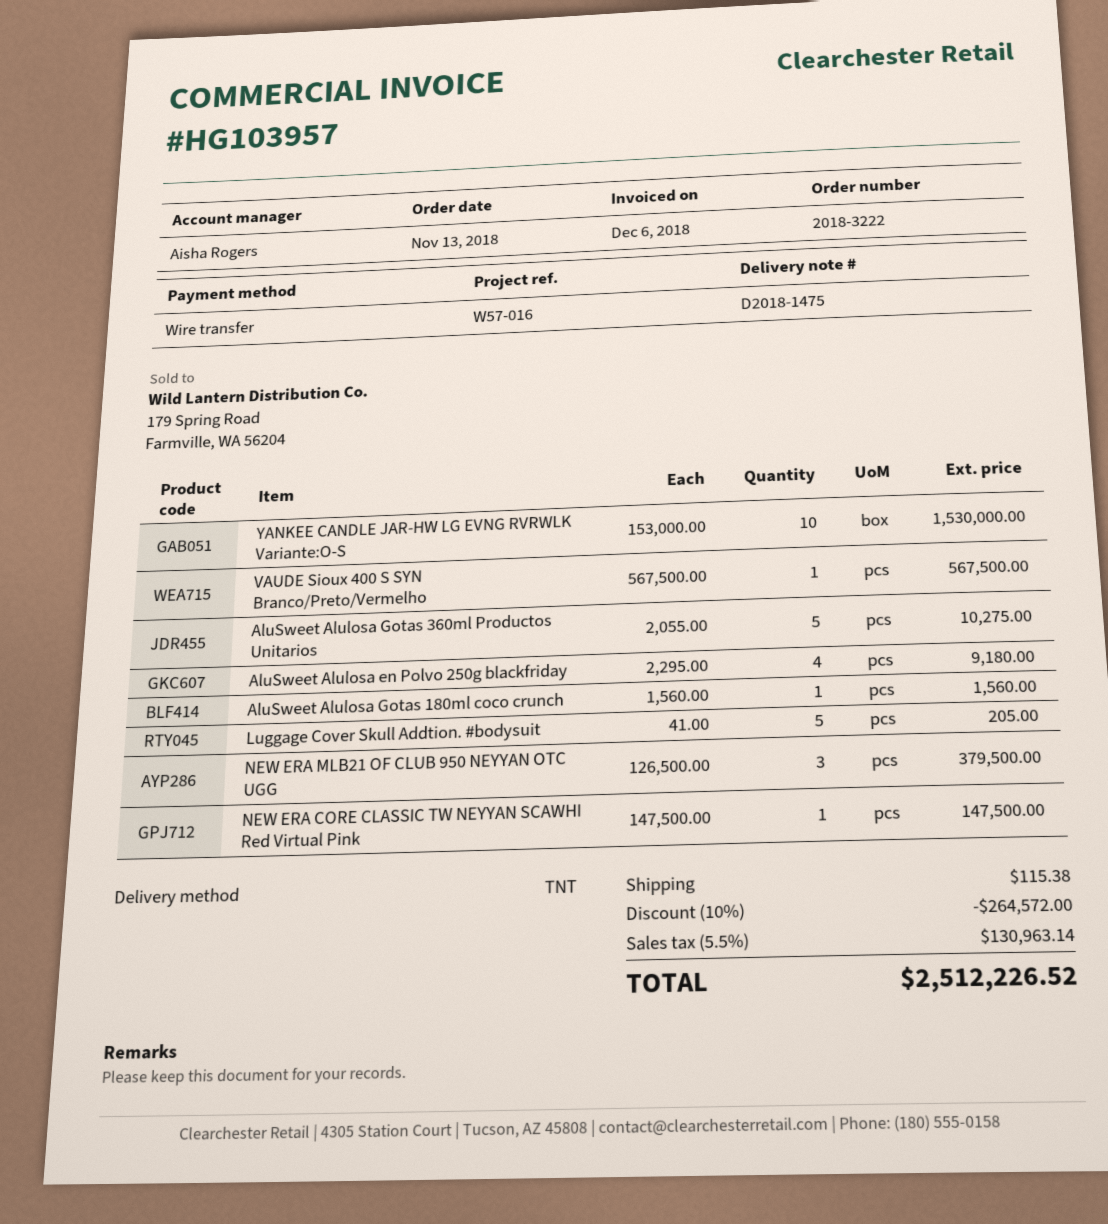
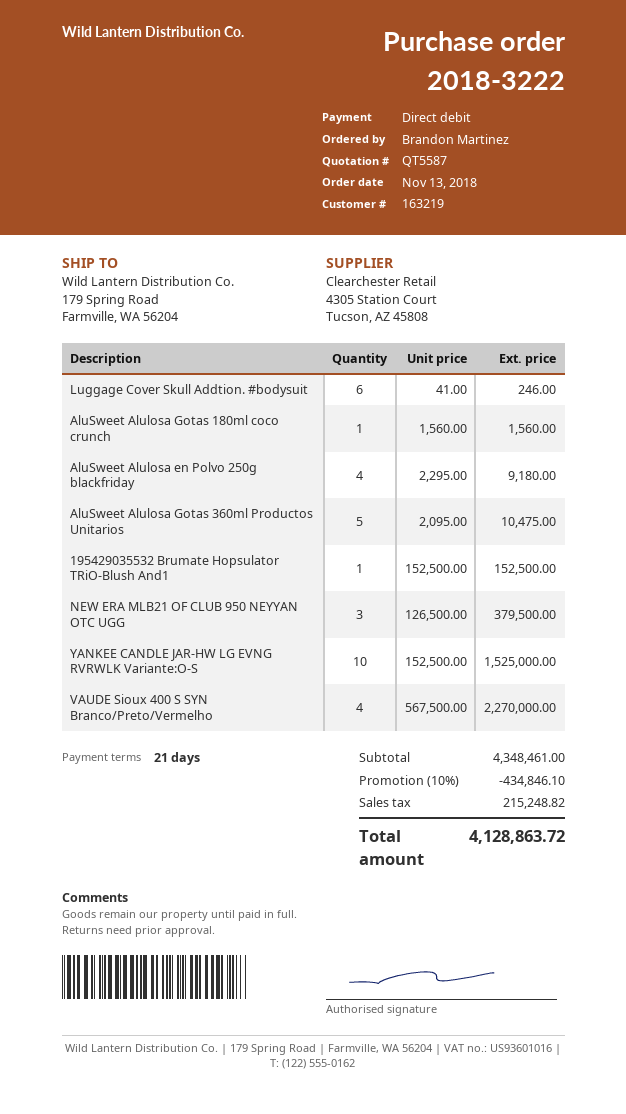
payment method: bank transfer -> direct debit
YANKEE CANDLE JAR-HW LG EVNG RVRWLK Variante:O-S: 10 x 153000.00 = 1530000.00 -> 10 x 152500.00 = 1525000.00
VAUDE Sioux 400 S SYN Branco/Preto/Vermelho: 1 x 567500.00 = 567500.00 -> 4 x 567500.00 = 2270000.00
AluSweet Alulosa Gotas 360ml Productos Unitarios: 5 x 2055.00 = 10275.00 -> 5 x 2095.00 = 10475.00
Luggage Cover Skull Addtion. #bodysuit: 5 x 41.00 = 205.00 -> 6 x 41.00 = 246.00
NEW ERA CORE CLASSIC TW NEYYAN SCAWHI Red Virtual Pink: 1 x 147500.00 = 147500.00 -> none
195429035532 Brumate Hopsulator TRiO-Blush And1: none -> 1 x 152500.00 = 152500.00
discount: 10% = 264572.00 -> 10% = 434846.10
shipping: 115.38 -> none
tax: 130963.14 -> 215248.82
total: 2512226.52 -> 4128863.72

